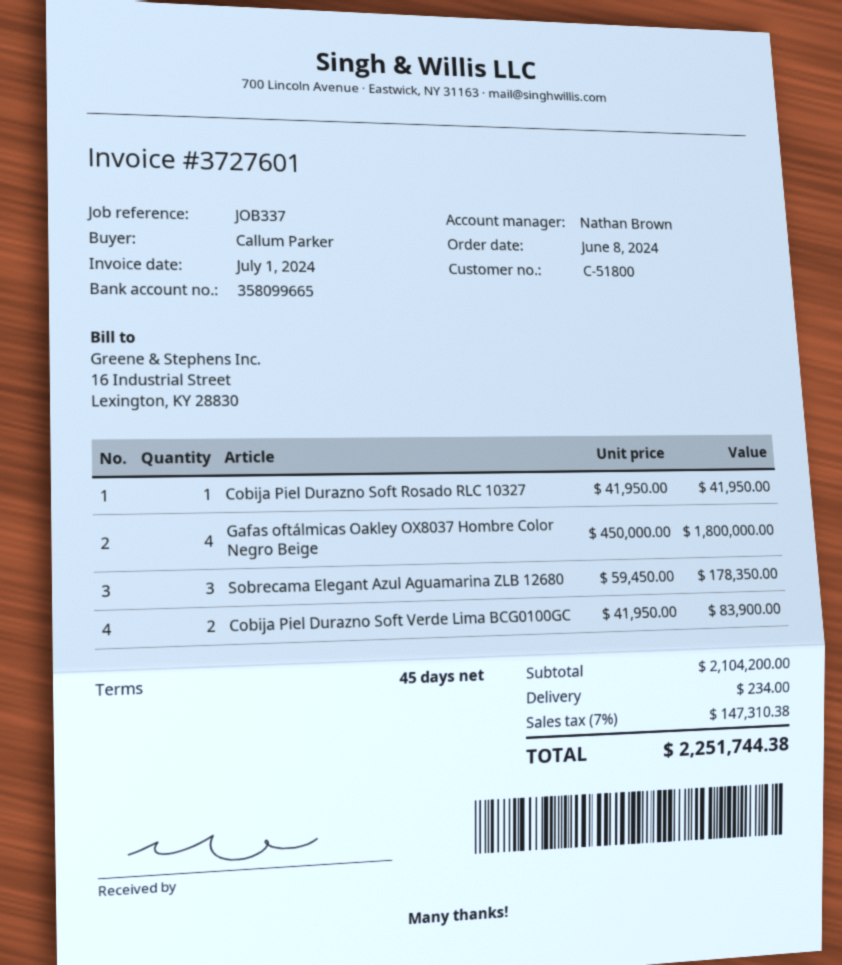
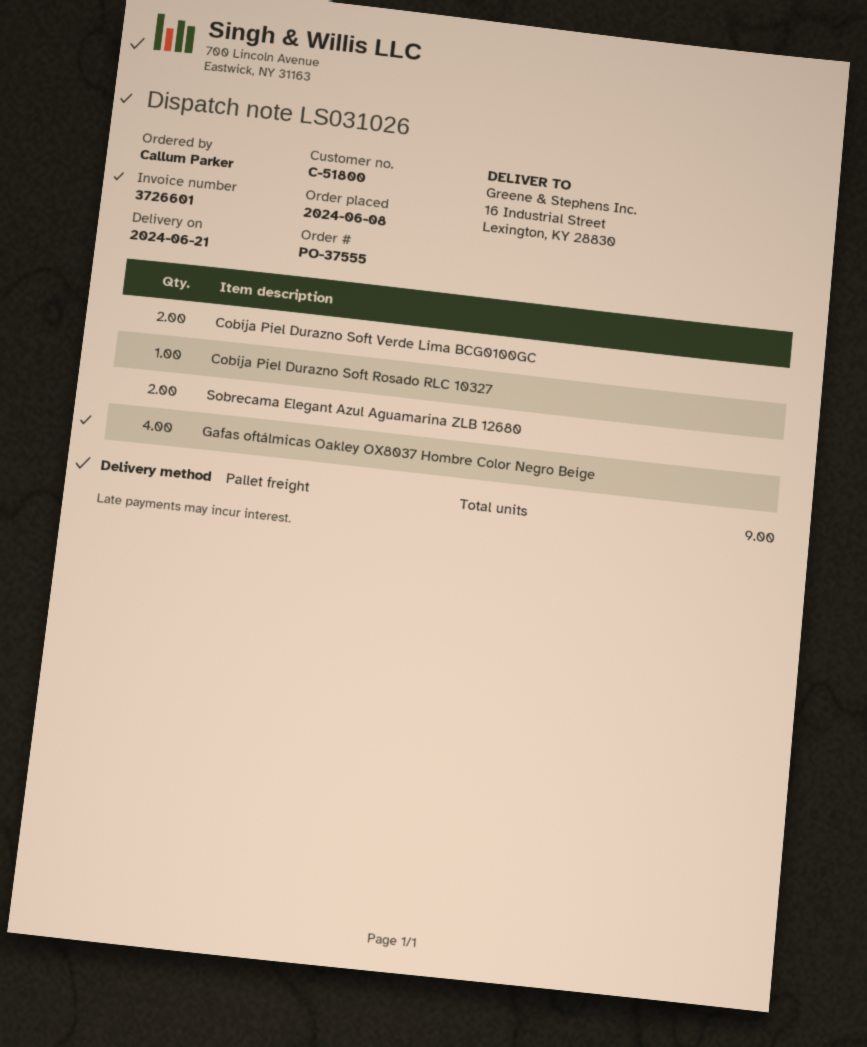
invoice number: 3727601 -> 3726601
Sobrecama Elegant Azul Aguamarina ZLB 12680: 3 -> 2

